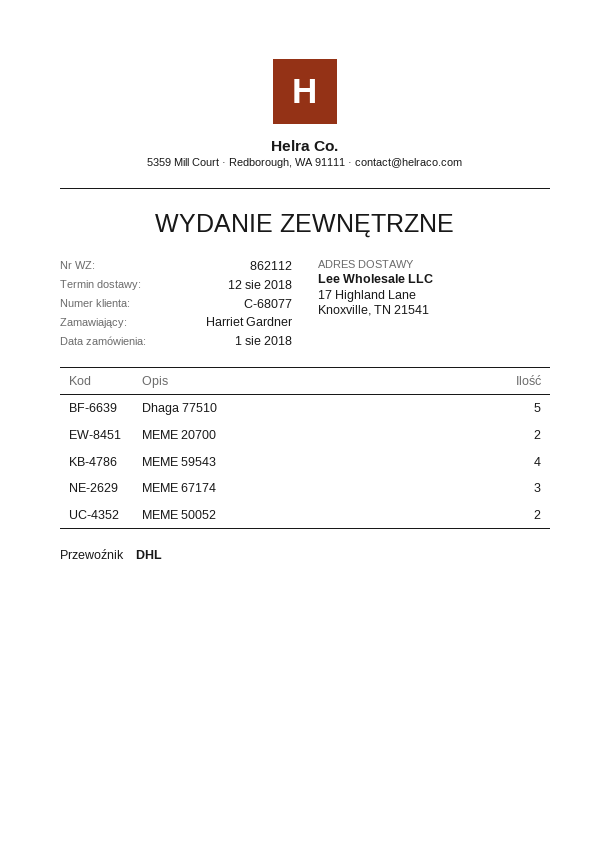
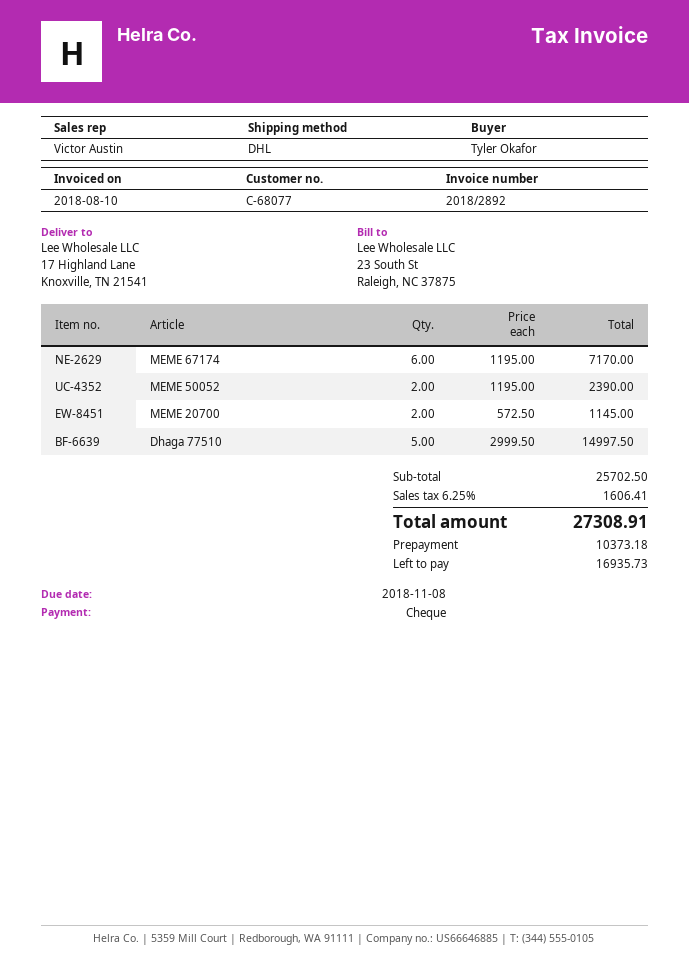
ordered by: Harriet Gardner -> Tyler Okafor
MEME 59543: 4 -> none
MEME 67174: 3 -> 6

